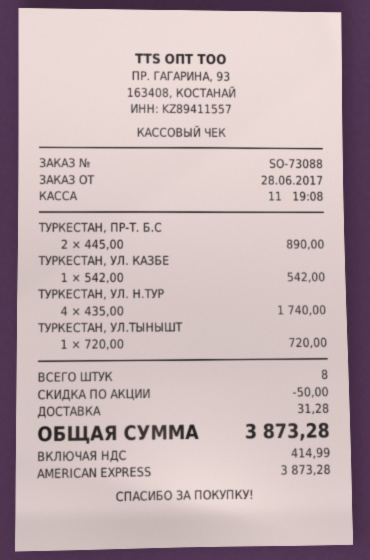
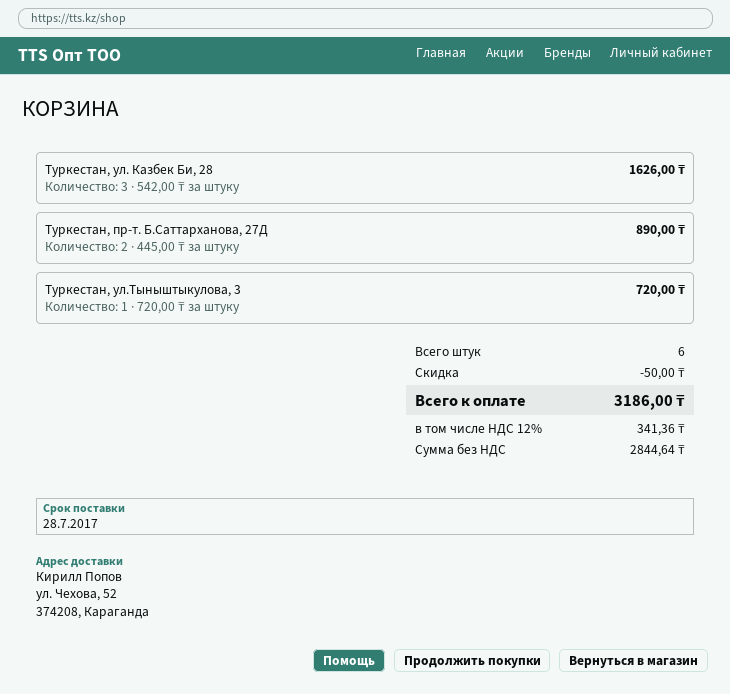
ТУРКЕСТАН, УЛ. КАЗБЕ: 1 x 542.00 = 542.00 -> 3 x 542.00 = 1626.00
ТУРКЕСТАН, УЛ. Н.ТУР: 4 x 435.00 = 1740.00 -> none
total quantity: 8 -> 6
shipping: 31.28 -> none
tax: 414.99 -> 341.36
total: 3873.28 -> 3186.00

